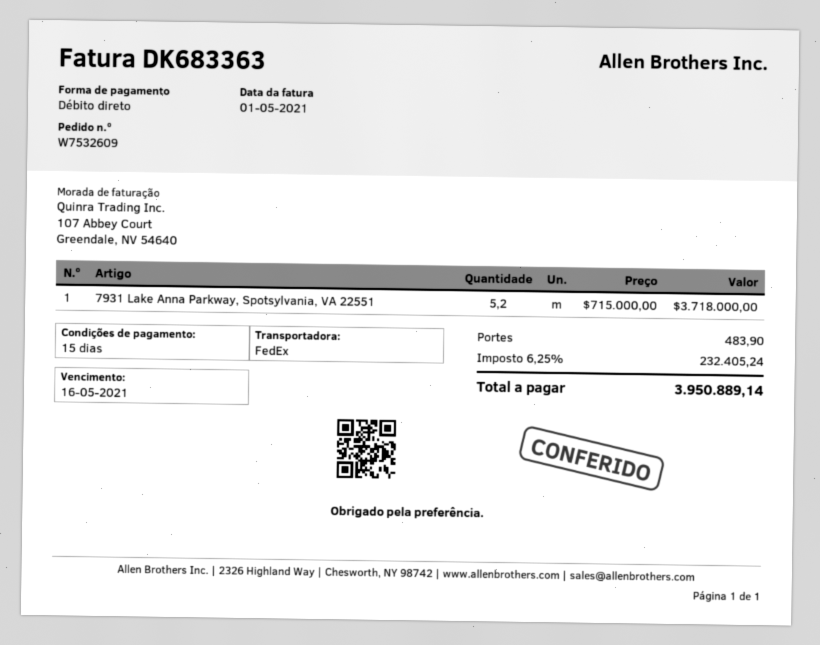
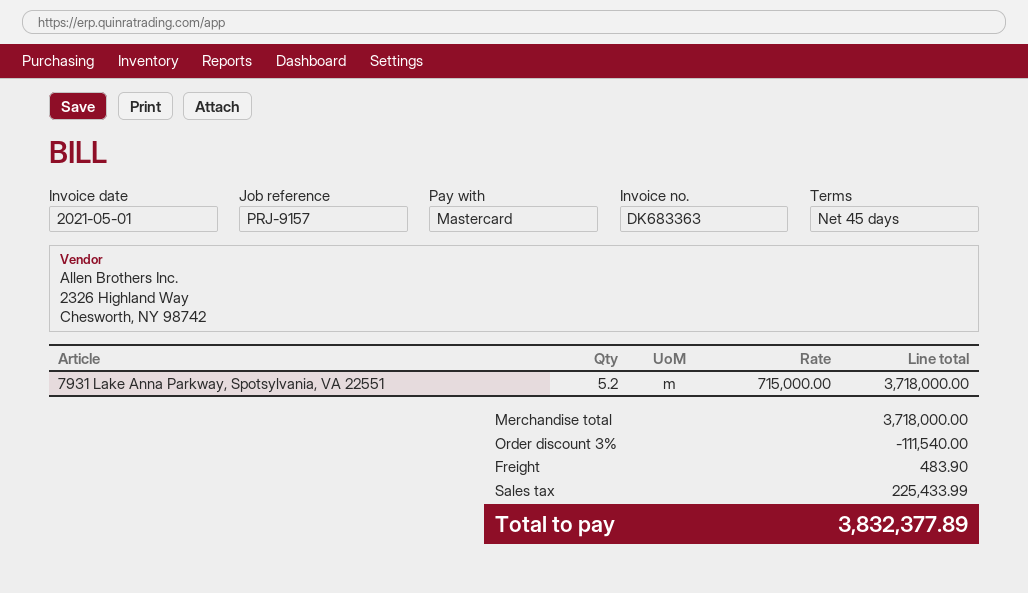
payment terms: 15 days -> 45 days
payment method: direct debit -> Mastercard
discount: none -> 3% = 111540.00
tax: 232405.24 -> 225433.99
total: 3950889.14 -> 3832377.89

